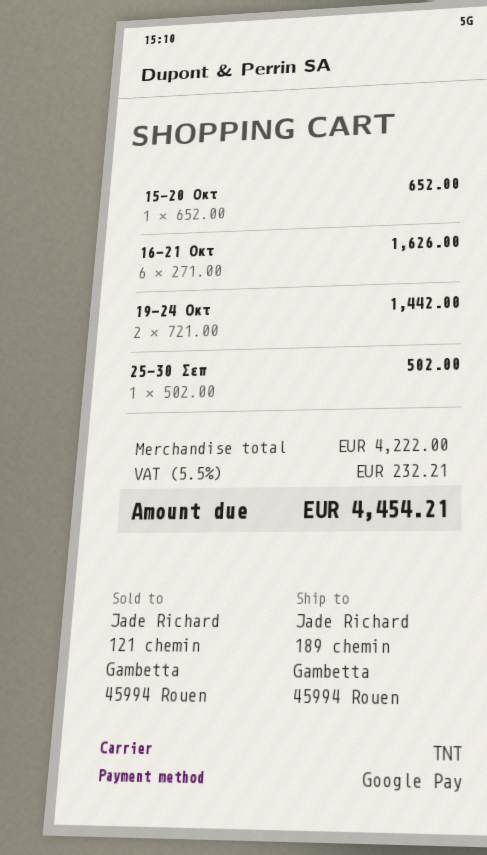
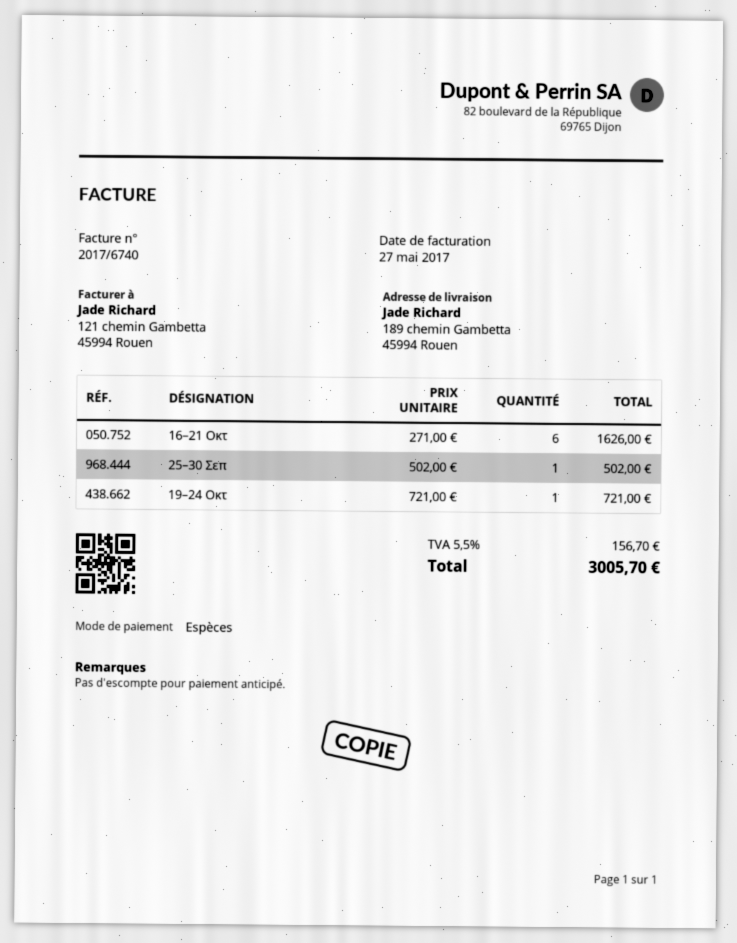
payment method: Google Pay -> cash
15–20 Οκτ: 1 x 652.00 = 652.00 -> none
19–24 Οκτ: 2 x 721.00 = 1442.00 -> 1 x 721.00 = 721.00
tax: 5.5% = 232.21 -> 5.5% = 156.70
total: 4454.21 -> 3005.70

